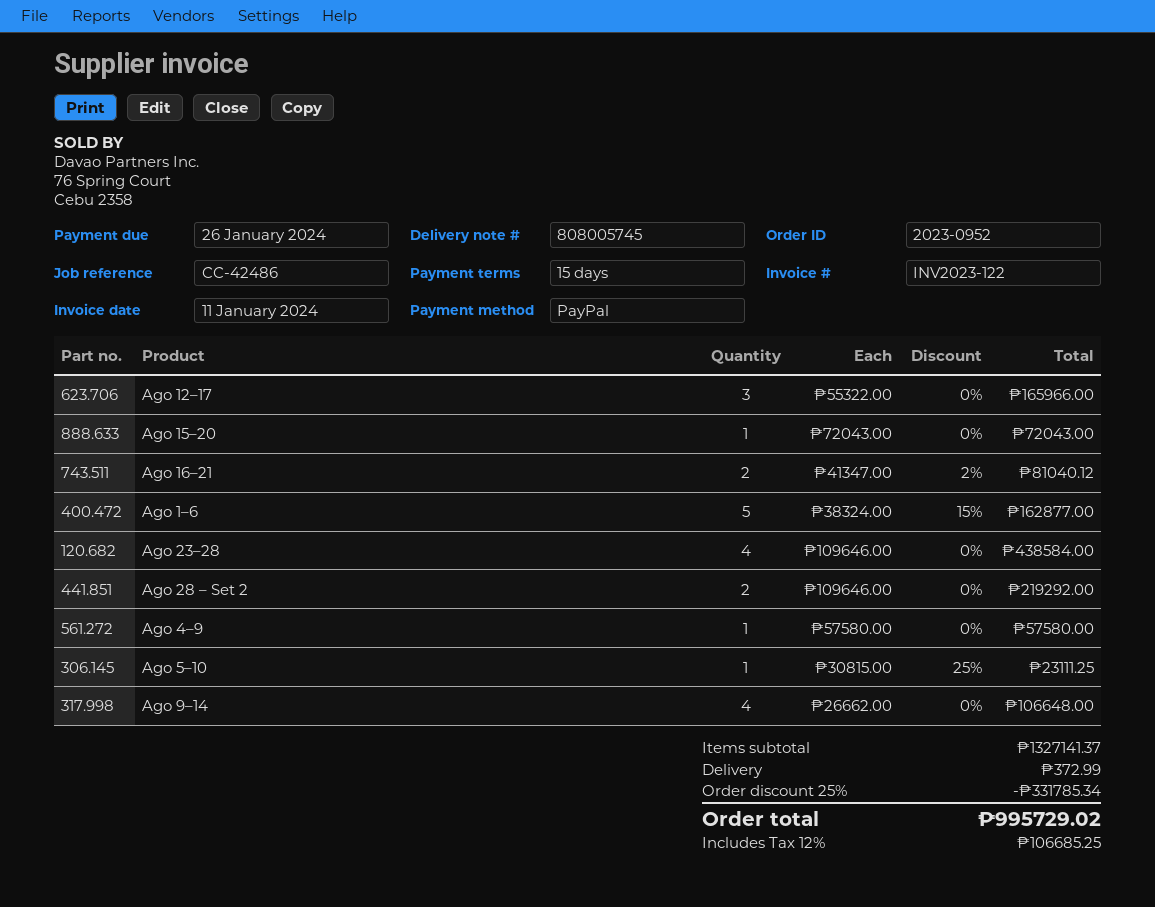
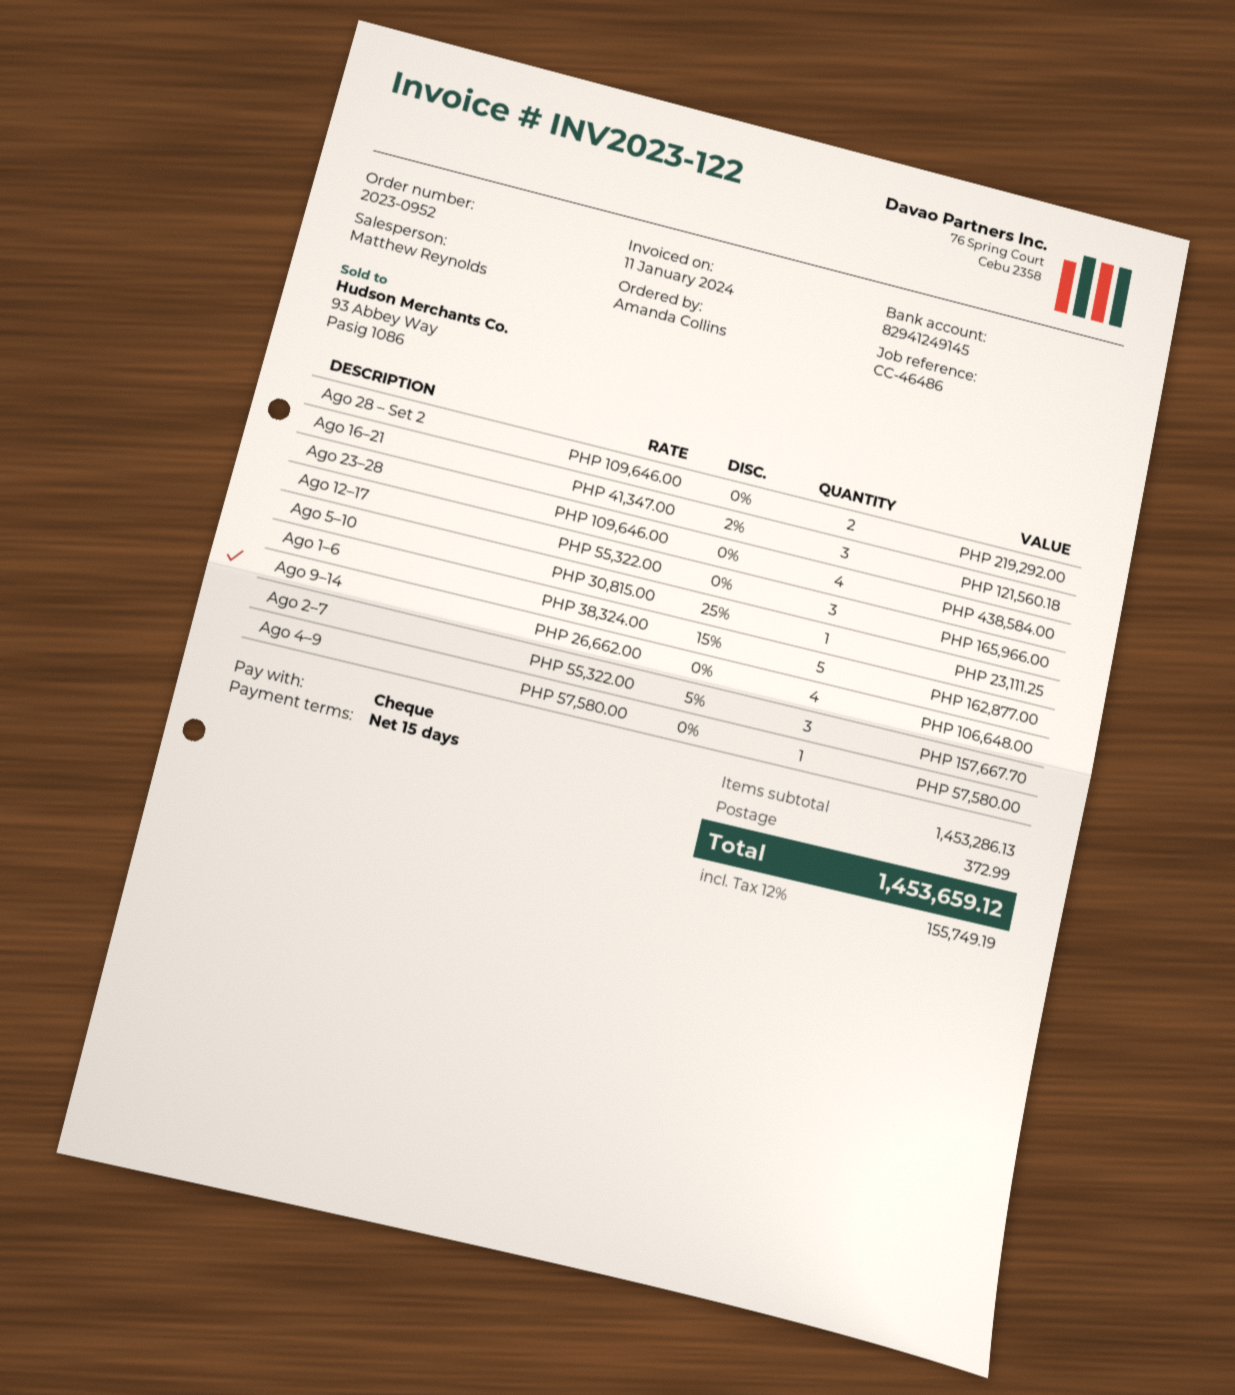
reference: CC-42486 -> CC-46486
payment method: PayPal -> cheque
Ago 15–20: 1 x 72043.00 = 72043.00 -> none
Ago 16–21: 2 x 41347.00 - 2% = 81040.12 -> 3 x 41347.00 - 2% = 121560.18
Ago 2–7: none -> 3 x 55322.00 - 5% = 157667.70
subtotal: 1327141.37 -> 1453286.13
discount: 25% = 331785.34 -> none
tax: 12% = 106685.25 -> 12% = 155749.19
total: 995729.02 -> 1453659.12

